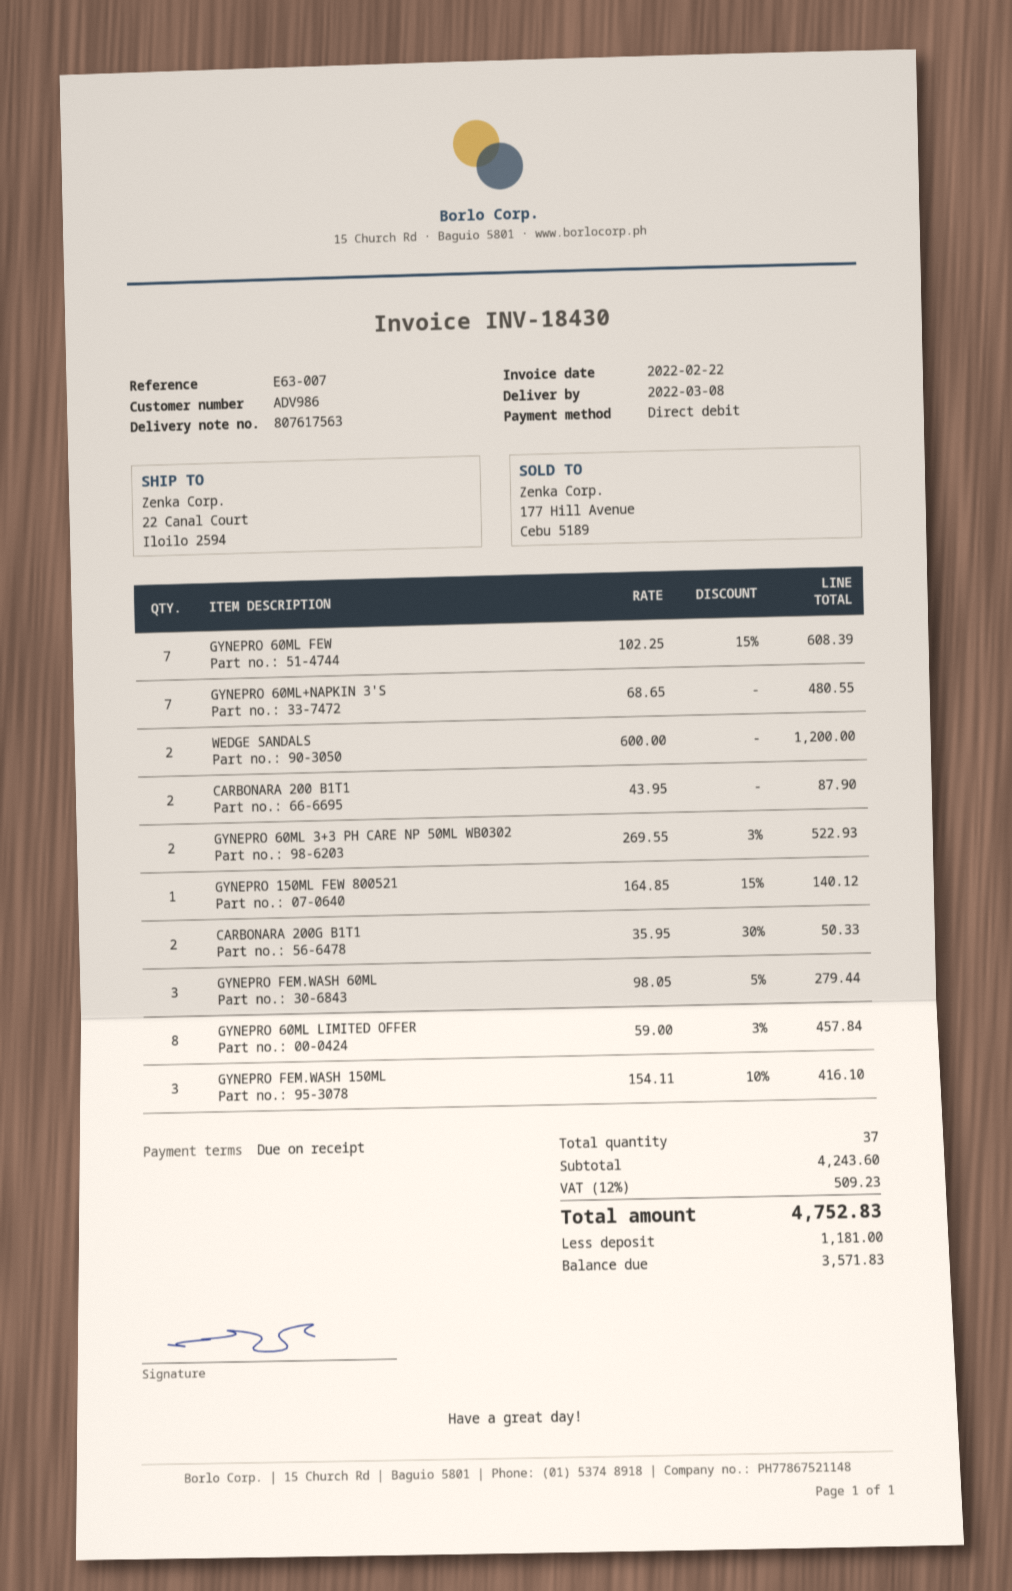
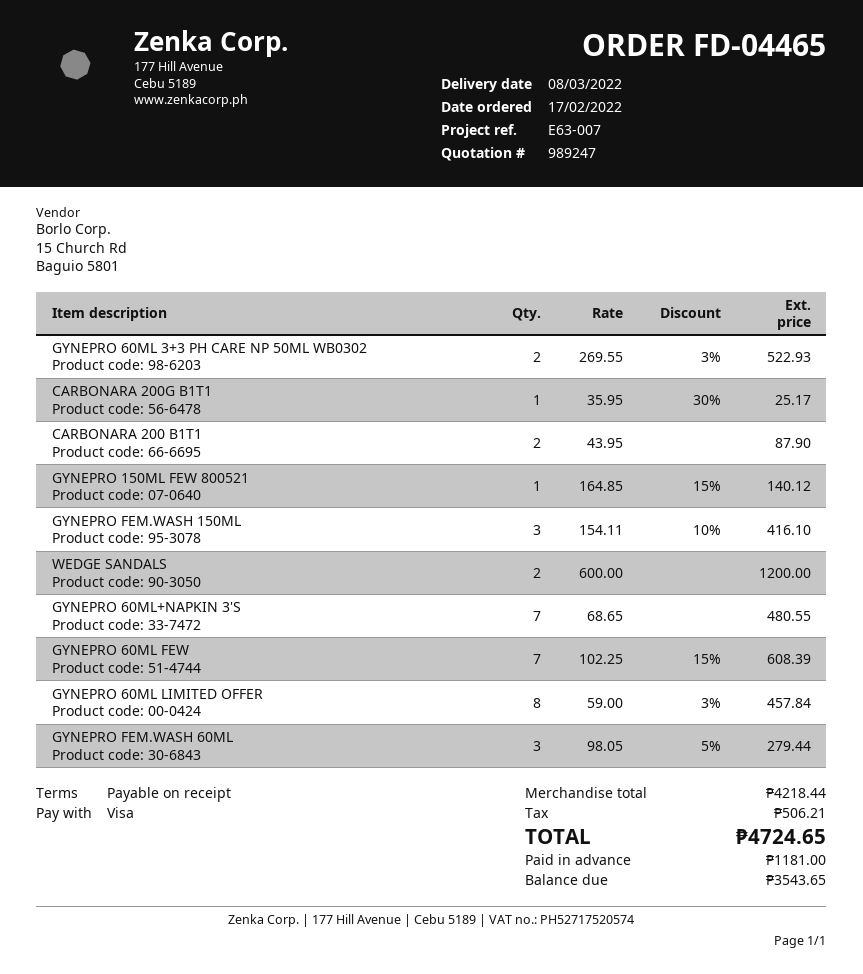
payment method: direct debit -> Visa
CARBONARA 200G B1T1: 2 x 35.95 - 30% = 50.33 -> 1 x 35.95 - 30% = 25.17
subtotal: 4243.60 -> 4218.44
tax: 509.23 -> 506.21
total: 4752.83 -> 4724.65
balance: 3571.83 -> 3543.65

